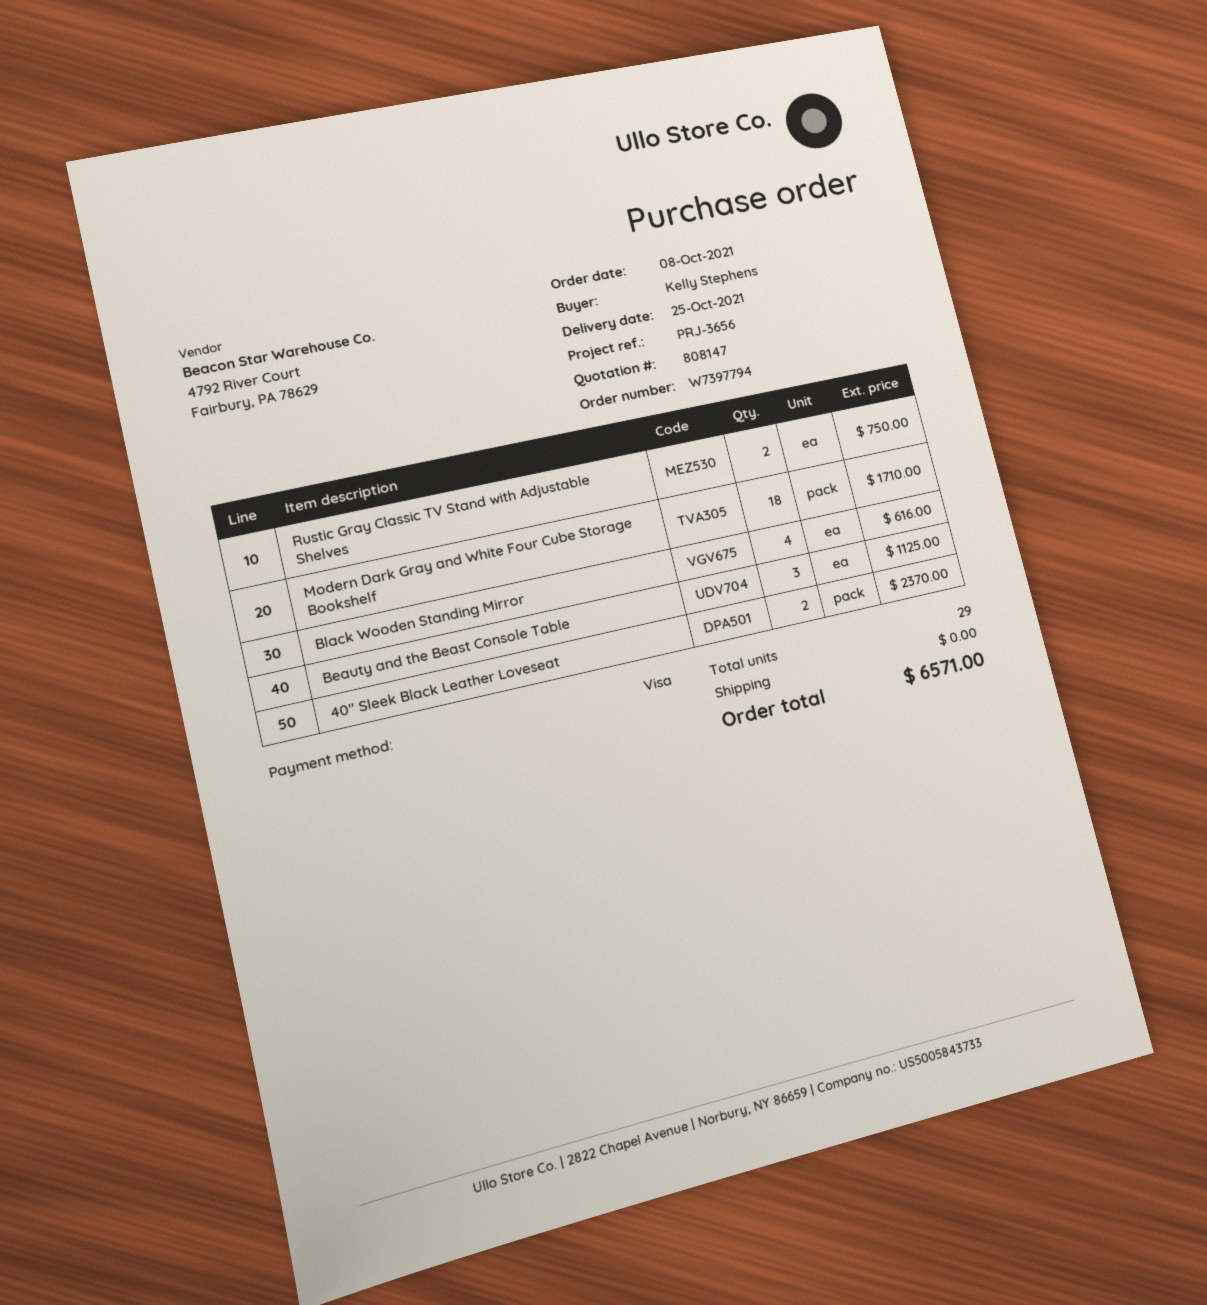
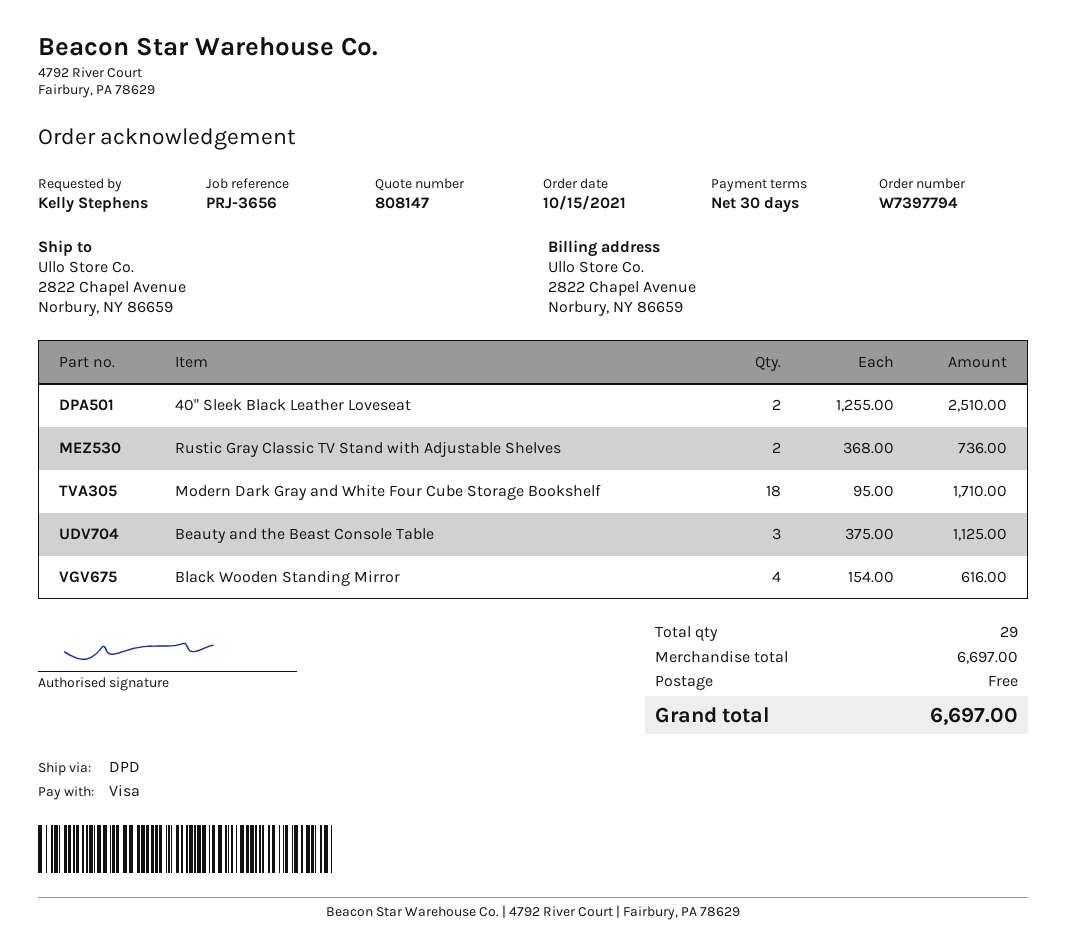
order date: 2021-10-08 -> 2021-10-15
Rustic Gray Classic TV Stand with Adjustable Shelves: 2 for 750.00 -> 2 for 736.00
40" Sleek Black Leather Loveseat: 2 for 2370.00 -> 2 for 2510.00
total: 6571.00 -> 6697.00

